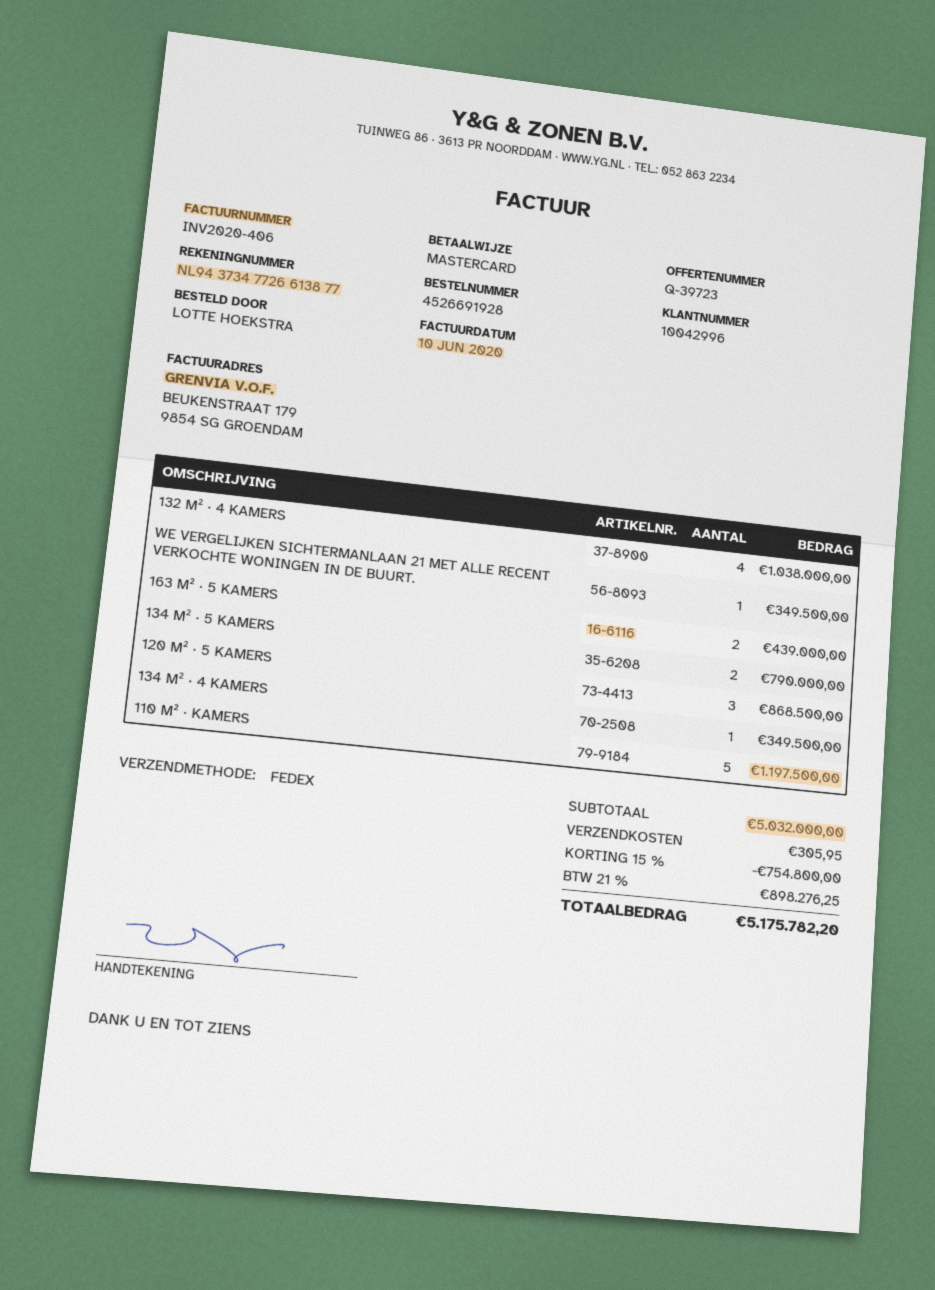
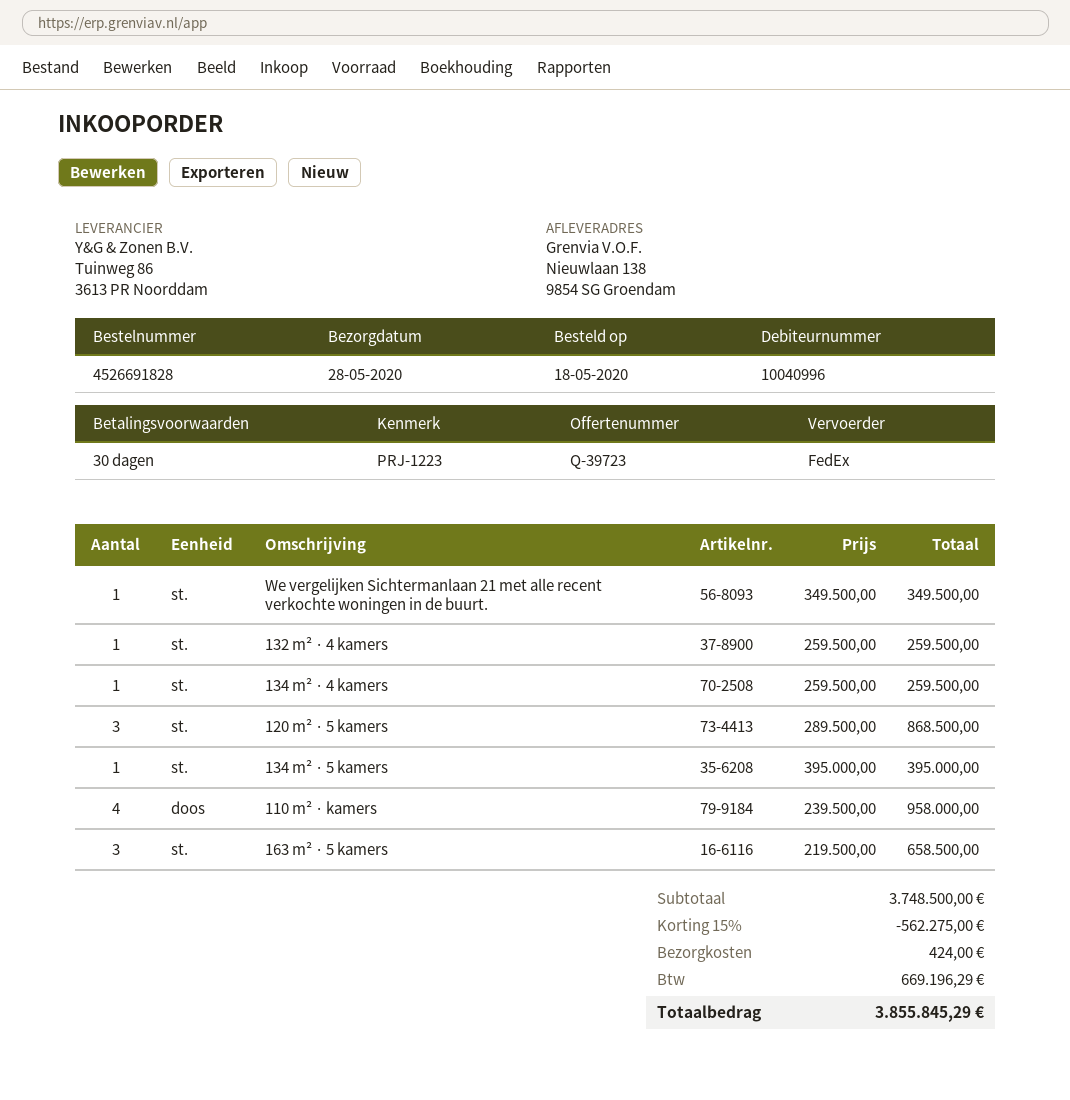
order number: 4526691928 -> 4526691828
customer number: 10042996 -> 10040996
132 M² · 4 KAMERS: 4 for 1038000.00 -> 1 for 259500.00
163 M² · 5 KAMERS: 2 for 439000.00 -> 3 for 658500.00
134 M² · 5 KAMERS: 2 for 790000.00 -> 1 for 395000.00
134 M² · 4 KAMERS: 1 for 349500.00 -> 1 for 259500.00
110 M² · KAMERS: 5 for 1197500.00 -> 4 for 958000.00
subtotal: 5032000.00 -> 3748500.00
discount: 15% = 754800.00 -> 15% = 562275.00
shipping: 305.95 -> 424.00
tax: 898276.25 -> 669196.29
total: 5175782.20 -> 3855845.29

